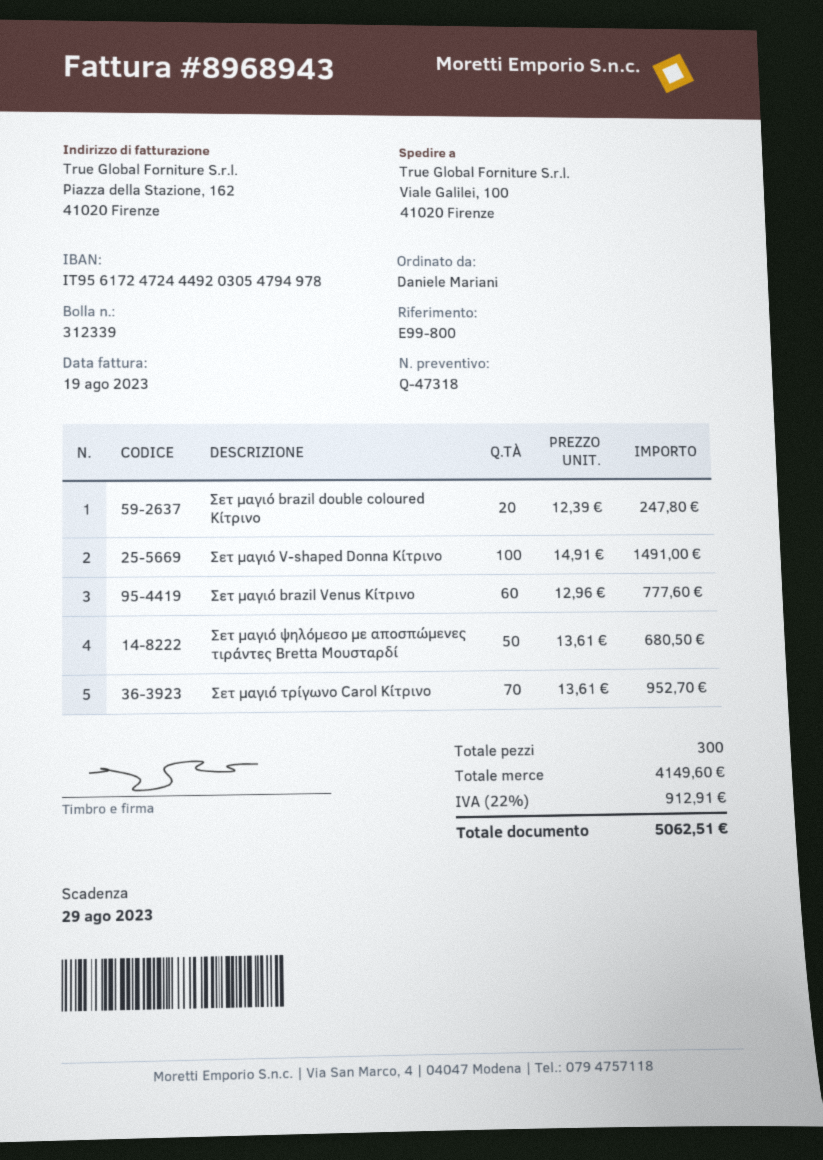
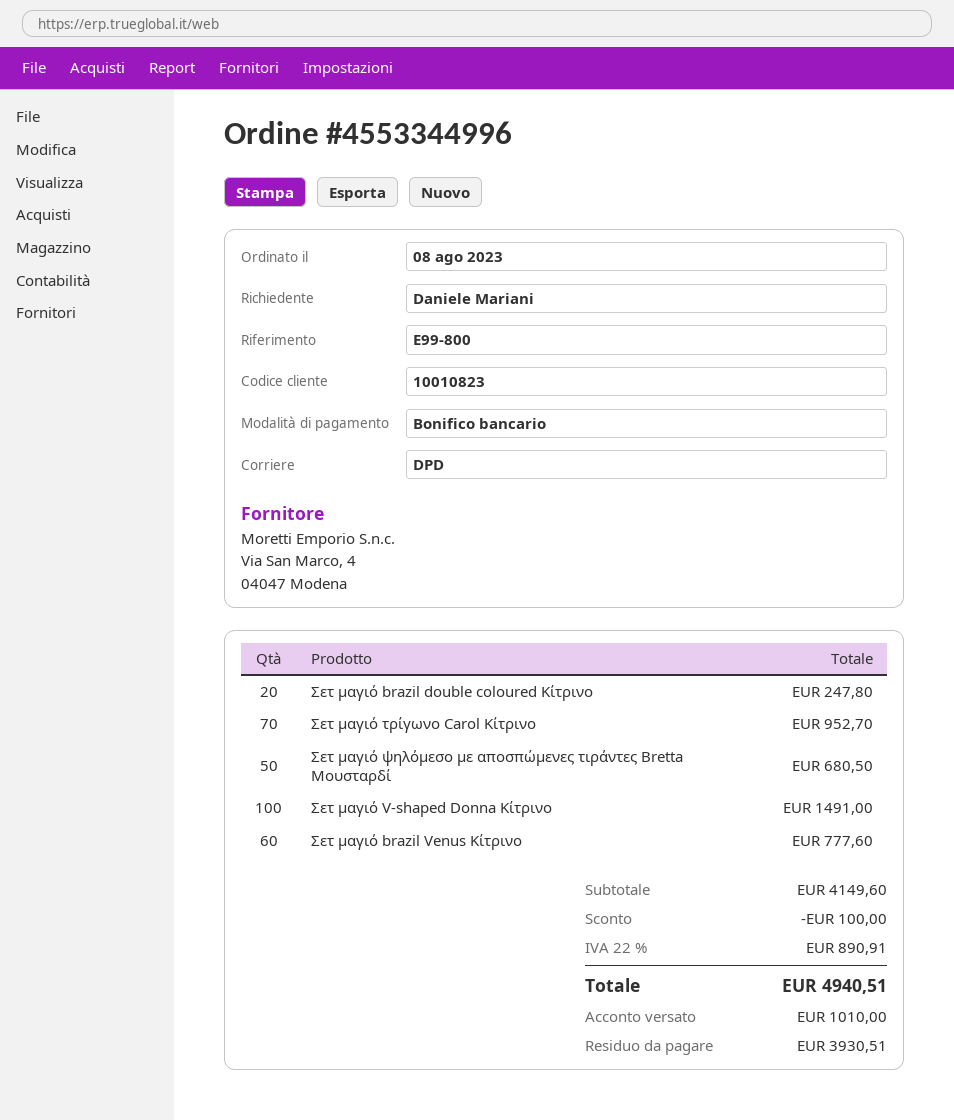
discount: none -> 100.00
tax: 22% = 912.91 -> 22% = 890.91
total: 5062.51 -> 4940.51

